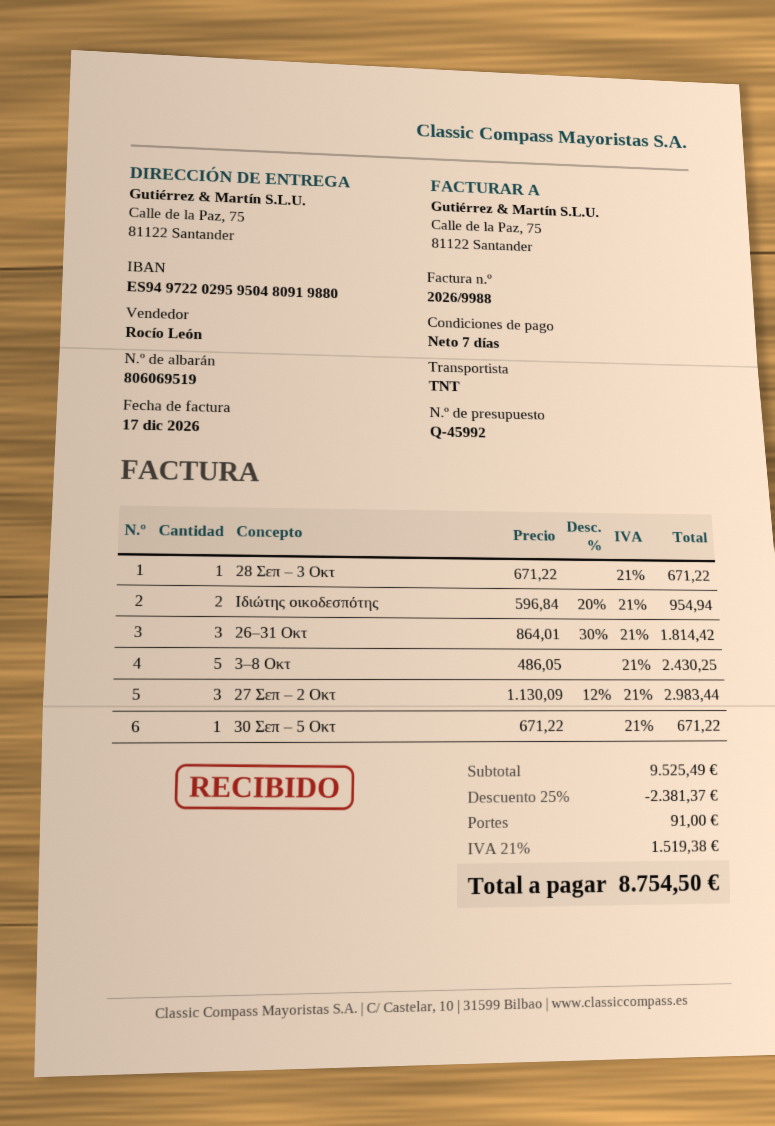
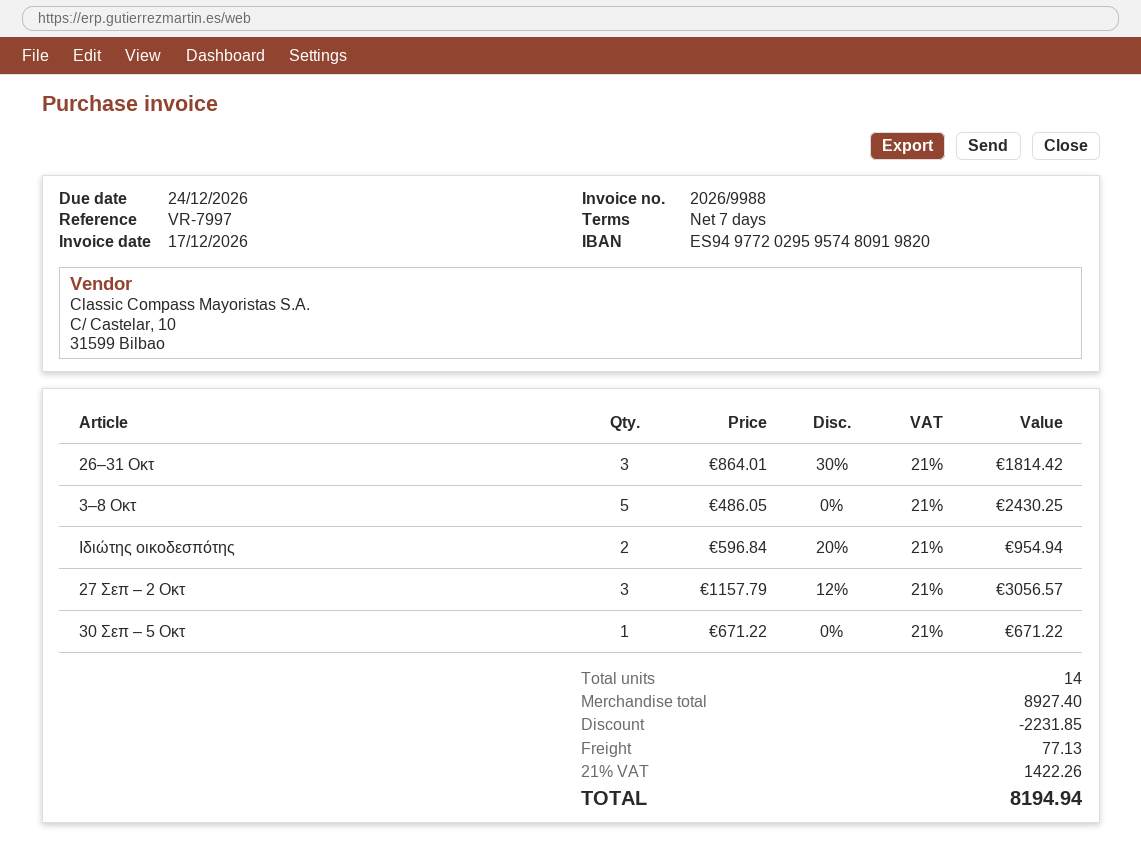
bank account: ES9497220295950480919880 -> ES9497720295957480919820
28 Σεπ – 3 Οκτ: 1 x 671.22 = 671.22 -> none
27 Σεπ – 2 Οκτ: 3 x 1130.09 - 12% = 2983.44 -> 3 x 1157.79 - 12% = 3056.57
subtotal: 9525.49 -> 8927.40
discount: 2381.37 -> 2231.85
shipping: 91.00 -> 77.13
tax: 21% = 1519.38 -> 21% = 1422.26
total: 8754.50 -> 8194.94

